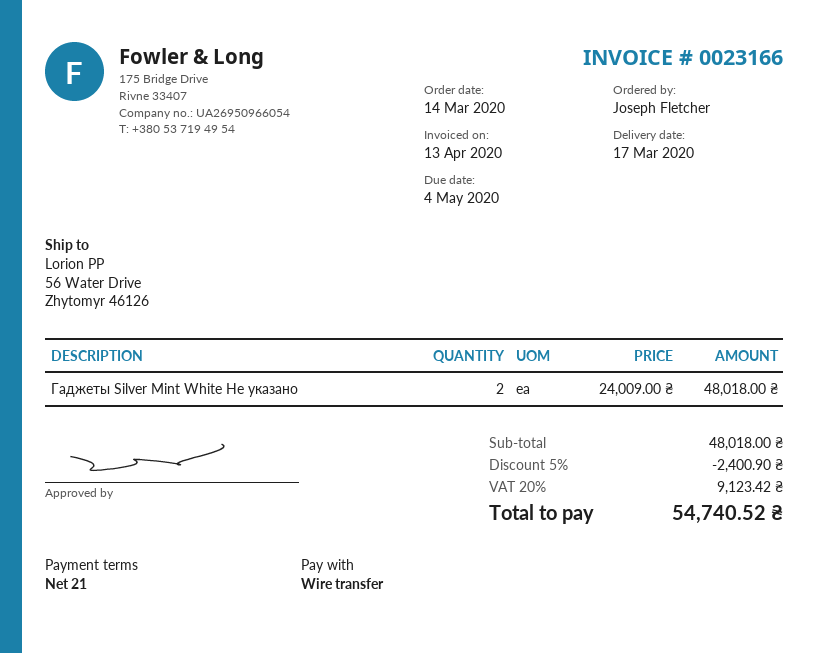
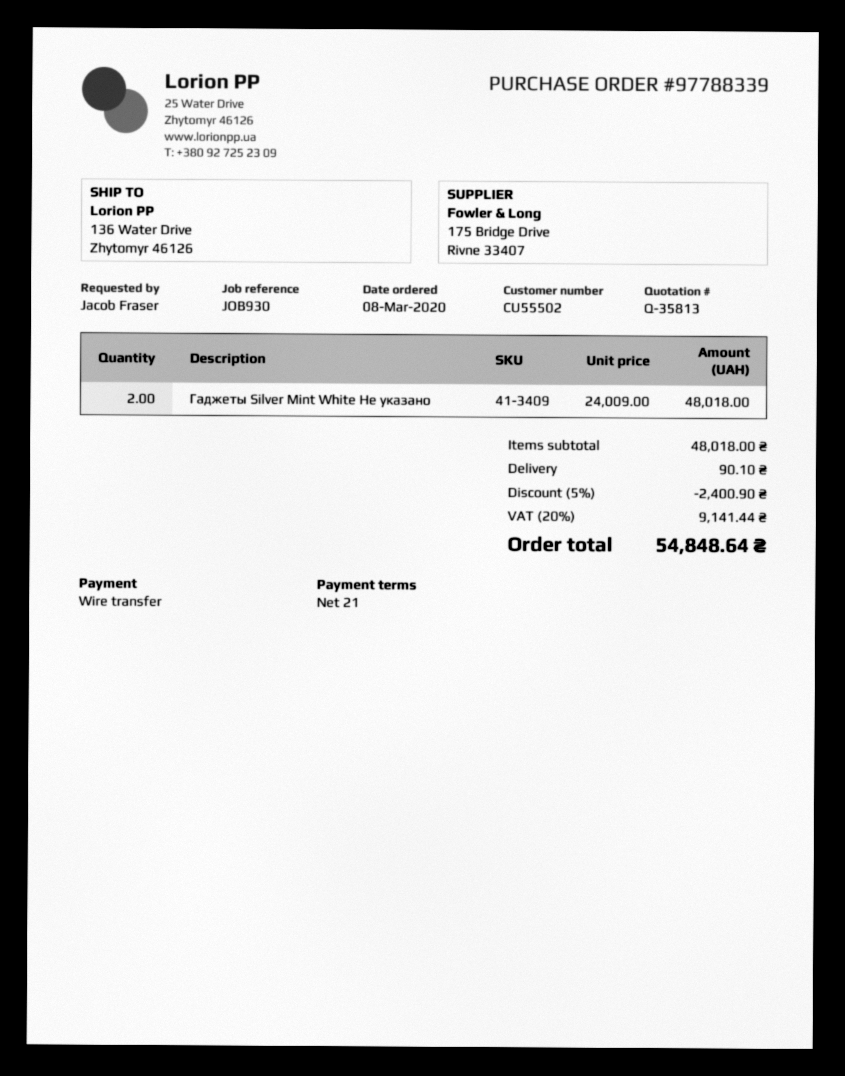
order date: 2020-03-14 -> 2020-03-08
ordered by: Joseph Fletcher -> Jacob Fraser
ship to: 56 Water Drive, Zhytomyr 46126 -> 136 Water Drive, Zhytomyr 46126
shipping: none -> 90.10
tax: 20% = 9123.42 -> 20% = 9141.44
total: 54740.52 -> 54848.64

